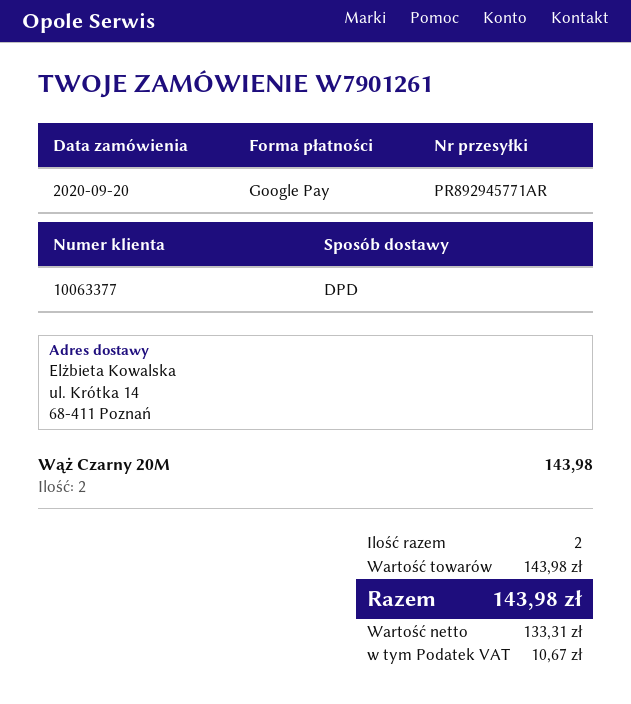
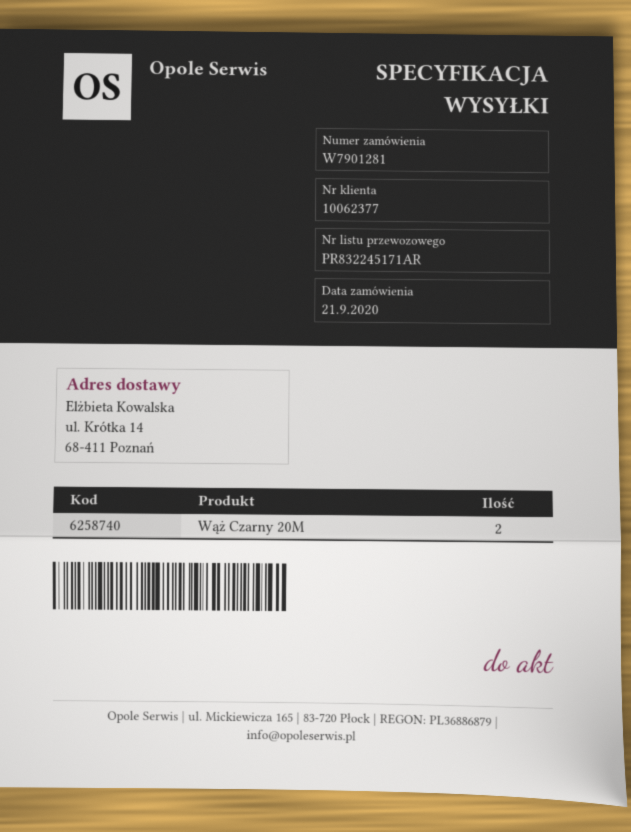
order number: W7901261 -> W7901281
order date: 2020-09-20 -> 2020-09-21
customer number: 10063377 -> 10062377
tracking number: PR892945771AR -> PR832245171AR

